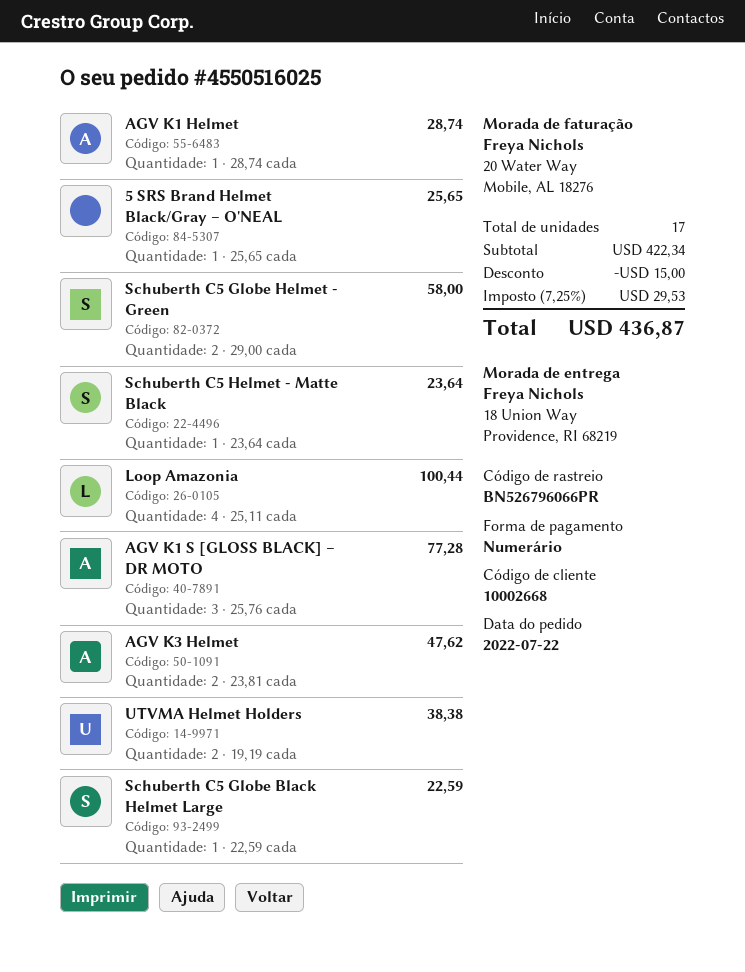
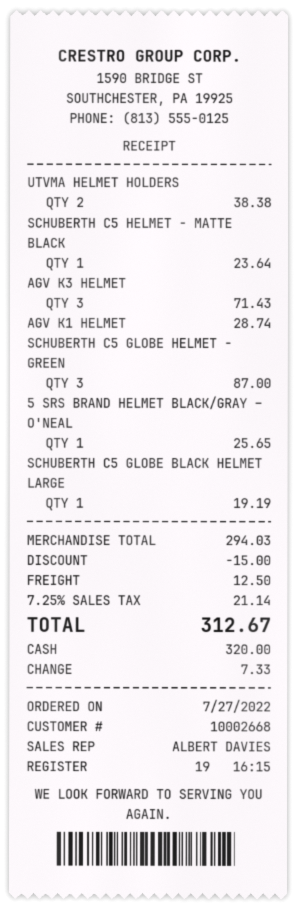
order date: 2022-07-22 -> 2022-07-27
Schuberth C5 Globe Helmet - Green: 2 for 58.00 -> 3 for 87.00
Loop Amazonia: 4 for 100.44 -> none
AGV K1 S [GLOSS BLACK] – DR MOTO: 3 for 77.28 -> none
AGV K3 Helmet: 2 for 47.62 -> 3 for 71.43
Schuberth C5 Globe Black Helmet Large: 1 for 22.59 -> 1 for 19.19
subtotal: 422.34 -> 294.03
shipping: none -> 12.50
tax: 7.25% = 29.53 -> 7.25% = 21.14
total: 436.87 -> 312.67

